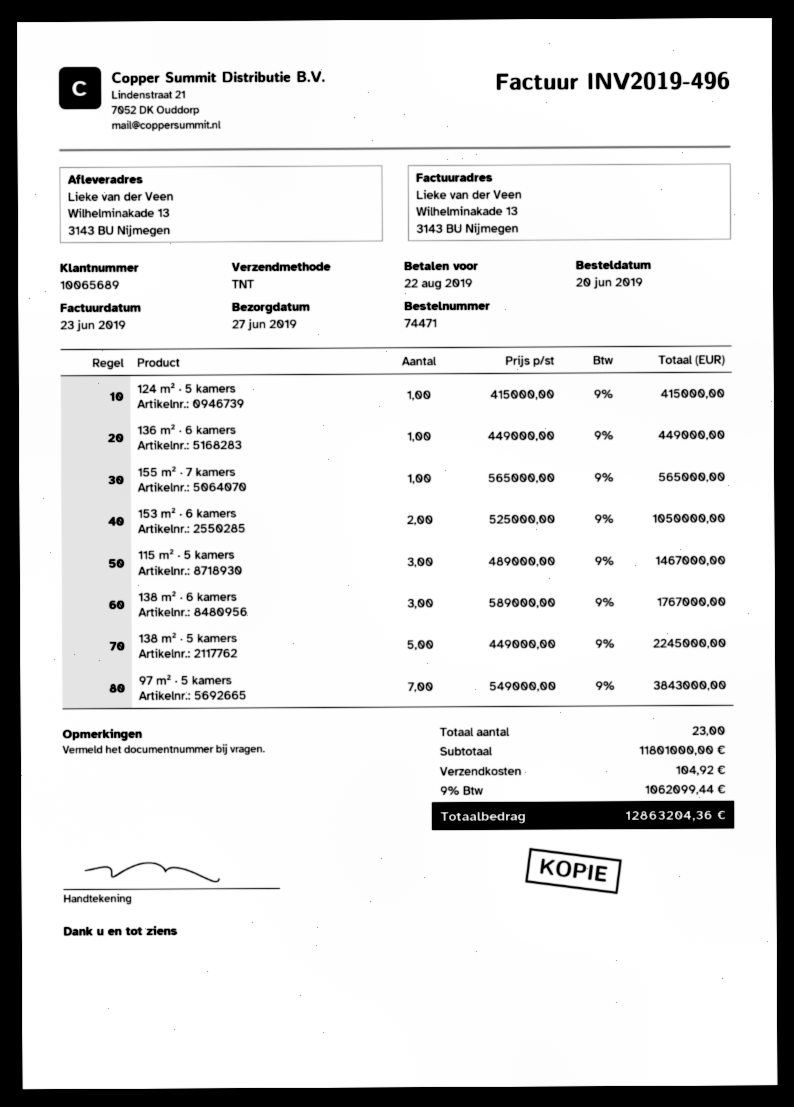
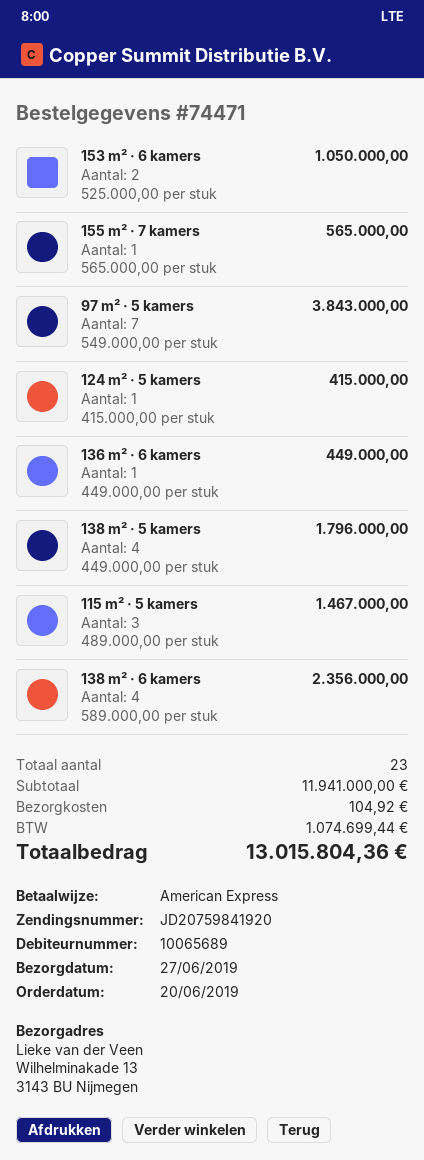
138 m² · 6 kamers: 3 x 589000.00 = 1767000.00 -> 4 x 589000.00 = 2356000.00
138 m² · 5 kamers: 5 x 449000.00 = 2245000.00 -> 4 x 449000.00 = 1796000.00
subtotal: 11801000.00 -> 11941000.00
tax: 1062099.44 -> 1074699.44
total: 12863204.36 -> 13015804.36

